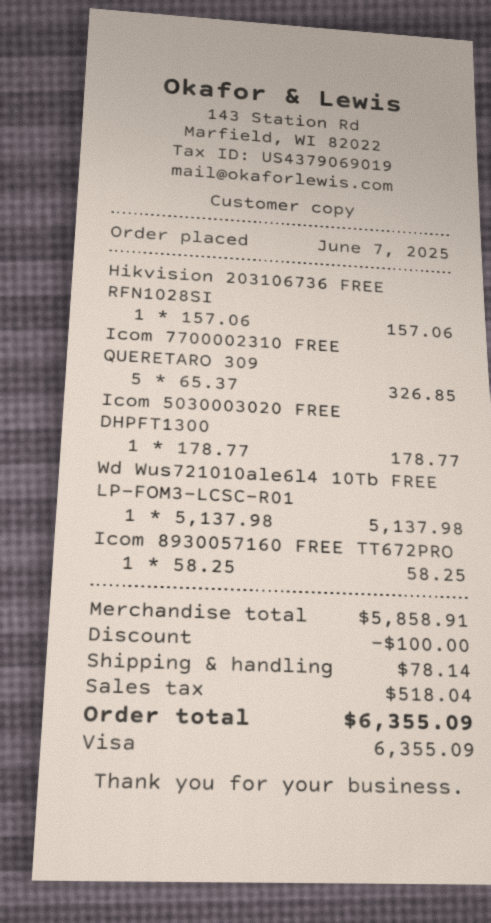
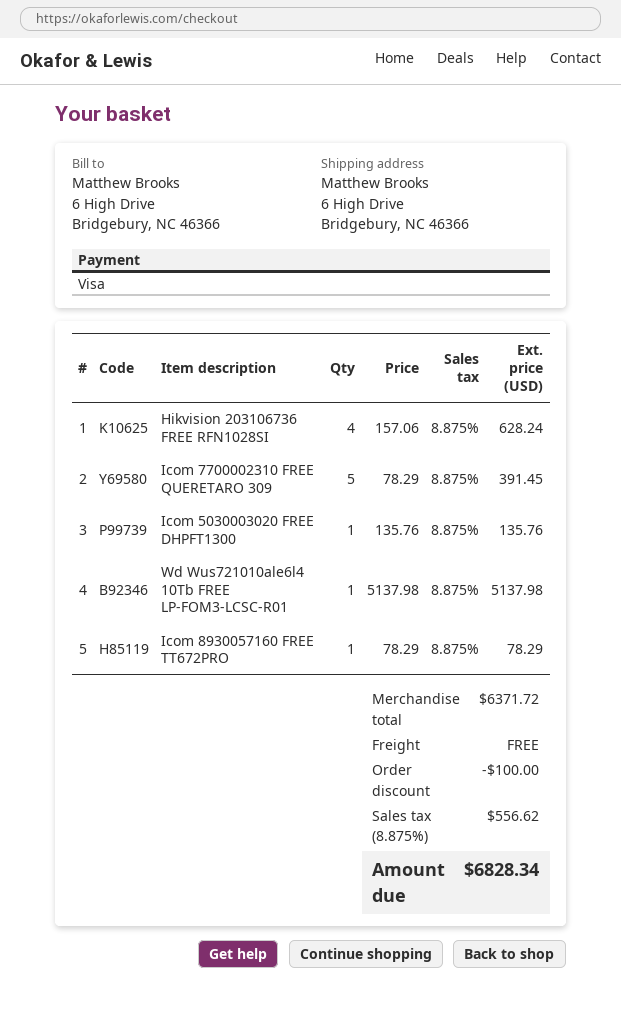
Hikvision 203106736 FREE RFN1028SI: 1 x 157.06 = 157.06 -> 4 x 157.06 = 628.24
Icom 7700002310 FREE QUERETARO 309: 5 x 65.37 = 326.85 -> 5 x 78.29 = 391.45
Icom 5030003020 FREE DHPFT1300: 1 x 178.77 = 178.77 -> 1 x 135.76 = 135.76
Icom 8930057160 FREE TT672PRO: 1 x 58.25 = 58.25 -> 1 x 78.29 = 78.29
subtotal: 5858.91 -> 6371.72
shipping: 78.14 -> 0.00
tax: 518.04 -> 556.62
total: 6355.09 -> 6828.34

